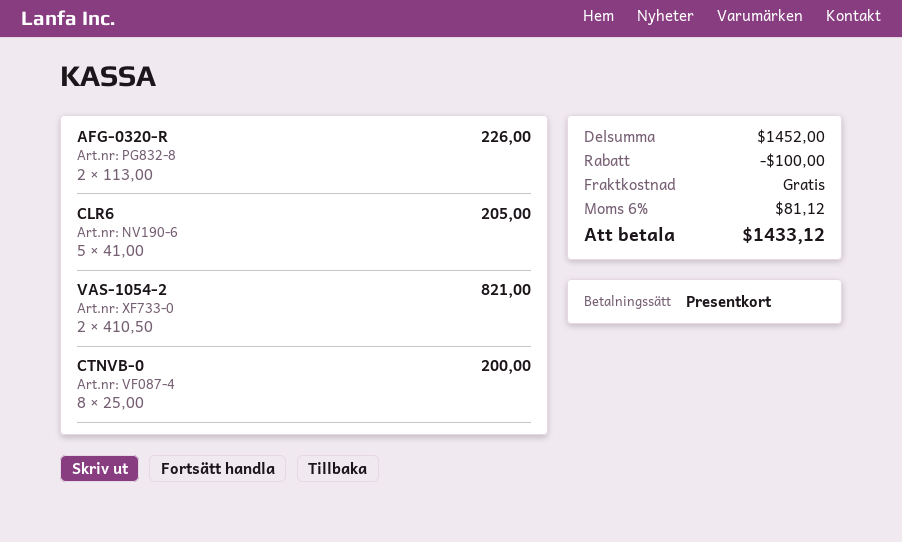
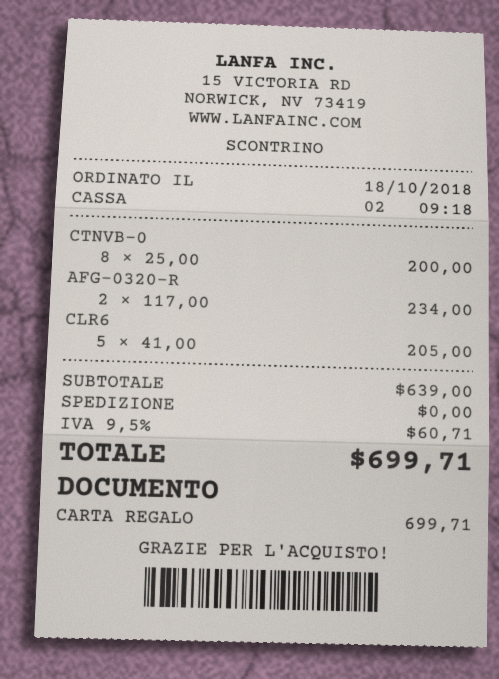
AFG-0320-R: 2 x 113.00 = 226.00 -> 2 x 117.00 = 234.00
VAS-1054-2: 2 x 410.50 = 821.00 -> none
subtotal: 1452.00 -> 639.00
discount: 100.00 -> none
tax: 6% = 81.12 -> 9.5% = 60.71
total: 1433.12 -> 699.71

